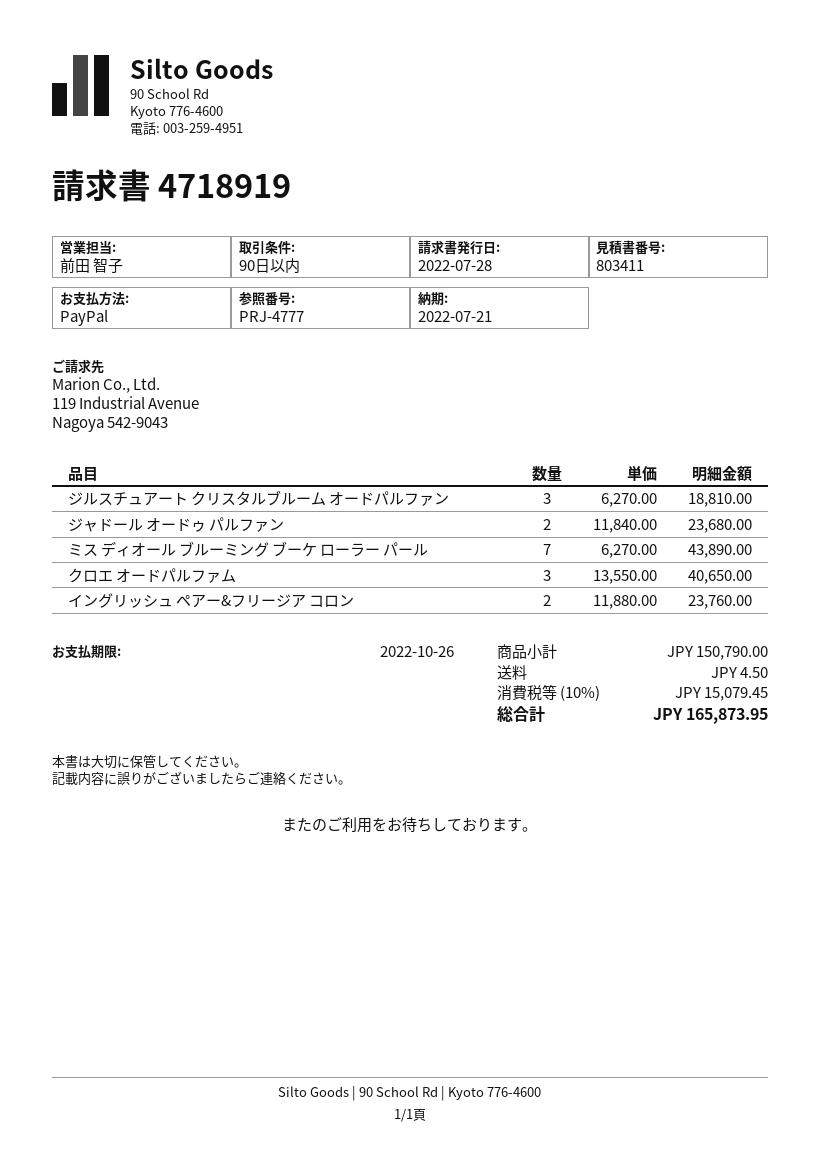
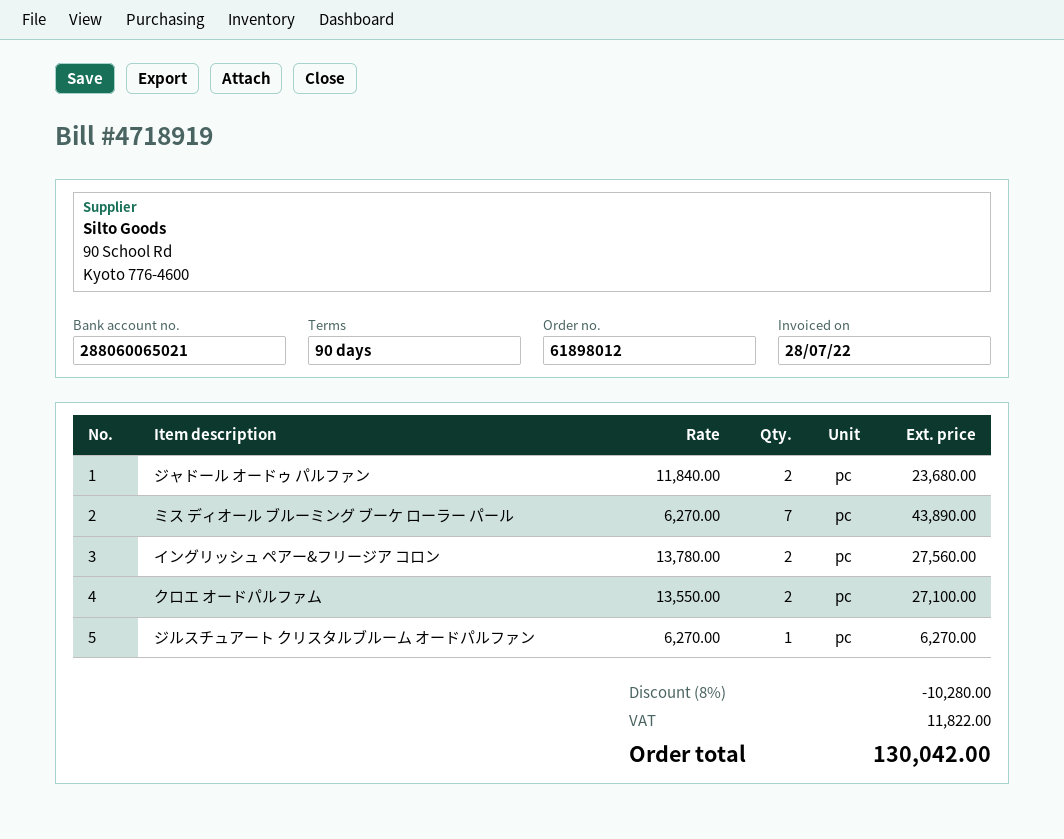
ジルスチュアート クリスタルブルーム オードパルファン: 3 x 6270.00 = 18810.00 -> 1 x 6270.00 = 6270.00
クロエ オードパルファム: 3 x 13550.00 = 40650.00 -> 2 x 13550.00 = 27100.00
イングリッシュ ペアー&フリージア コロン: 2 x 11880.00 = 23760.00 -> 2 x 13780.00 = 27560.00
discount: none -> 8% = 10280.00
shipping: 4.50 -> none
tax: 15079.45 -> 11822.00
total: 165873.95 -> 130042.00

